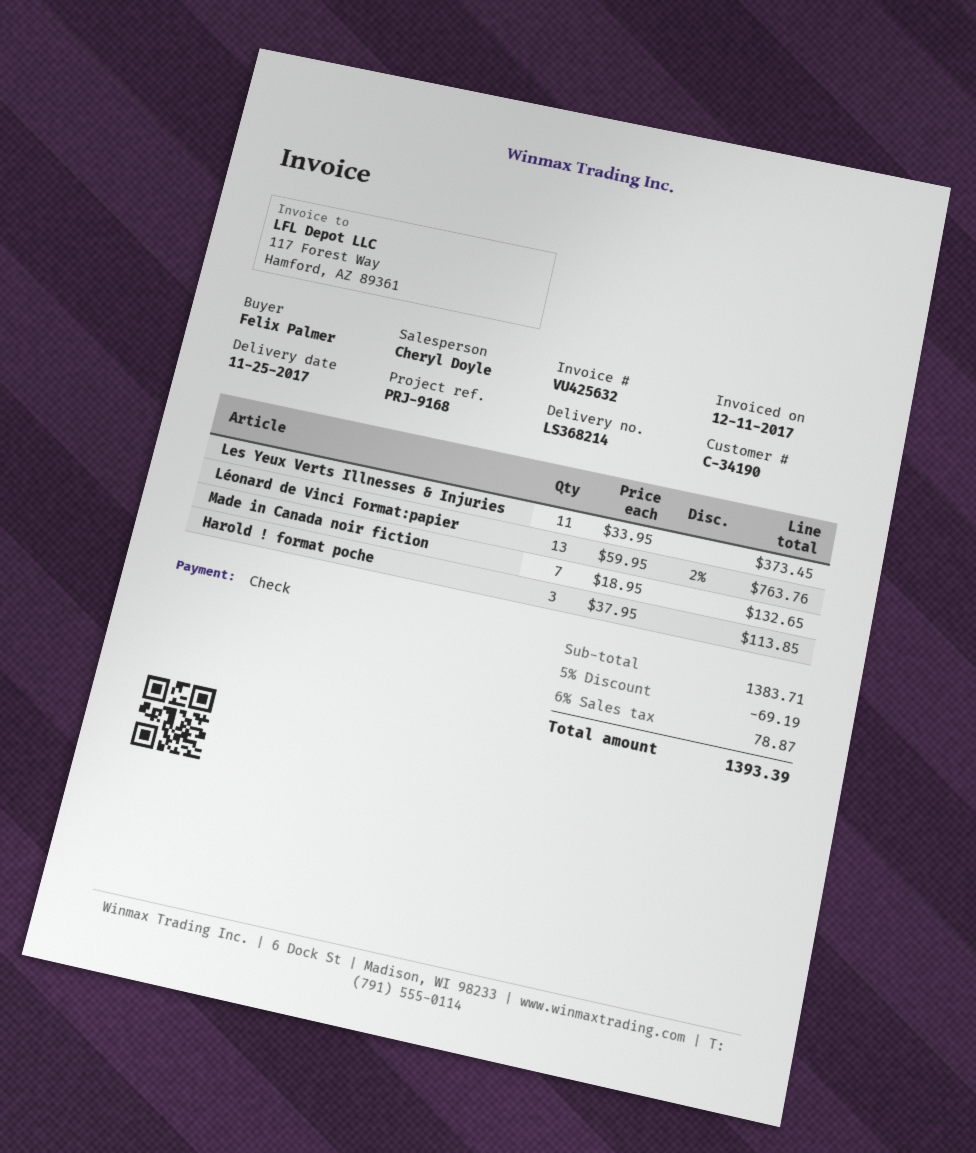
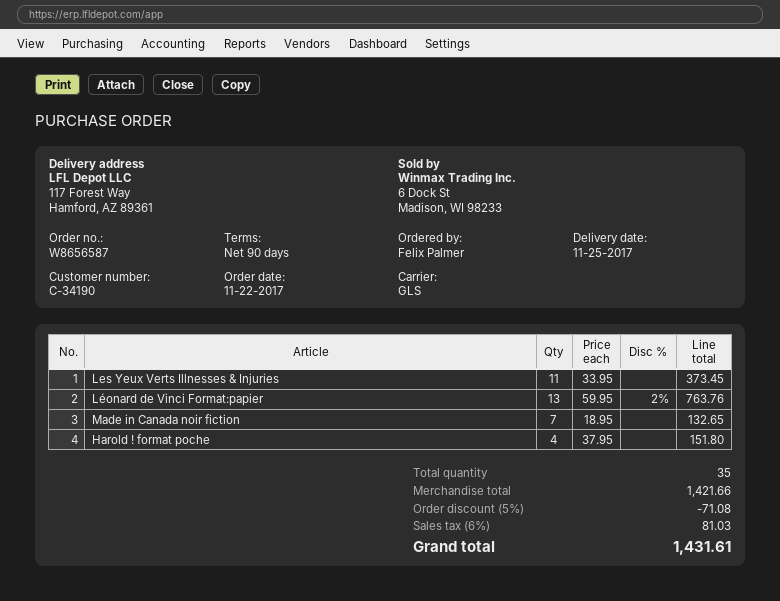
Harold ! format poche: 3 x 37.95 = 113.85 -> 4 x 37.95 = 151.80
subtotal: 1383.71 -> 1421.66
discount: 5% = 69.19 -> 5% = 71.08
tax: 6% = 78.87 -> 6% = 81.03
total: 1393.39 -> 1431.61

